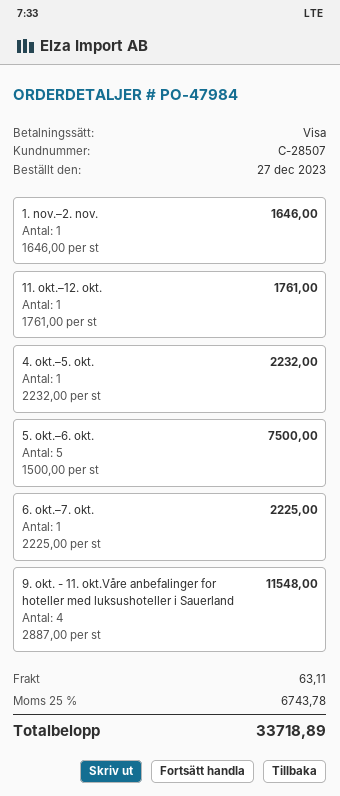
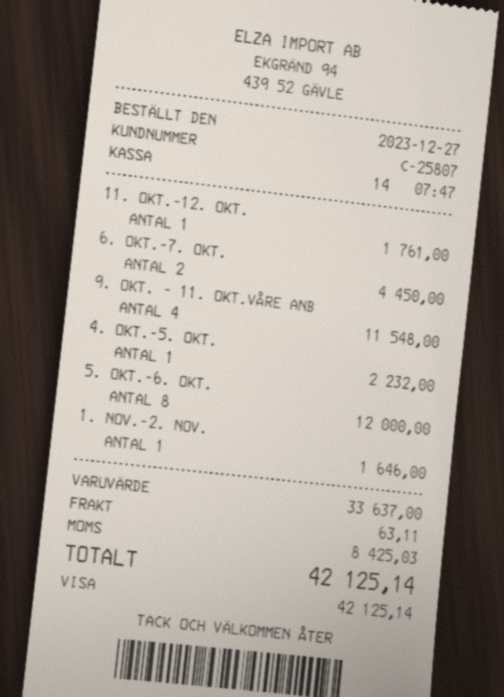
customer number: C-28507 -> C-25807
5. okt.–6. okt.: 5 for 7500.00 -> 8 for 12000.00
6. okt.–7. okt.: 1 for 2225.00 -> 2 for 4450.00
tax: 6743.78 -> 8425.03
total: 33718.89 -> 42125.14

